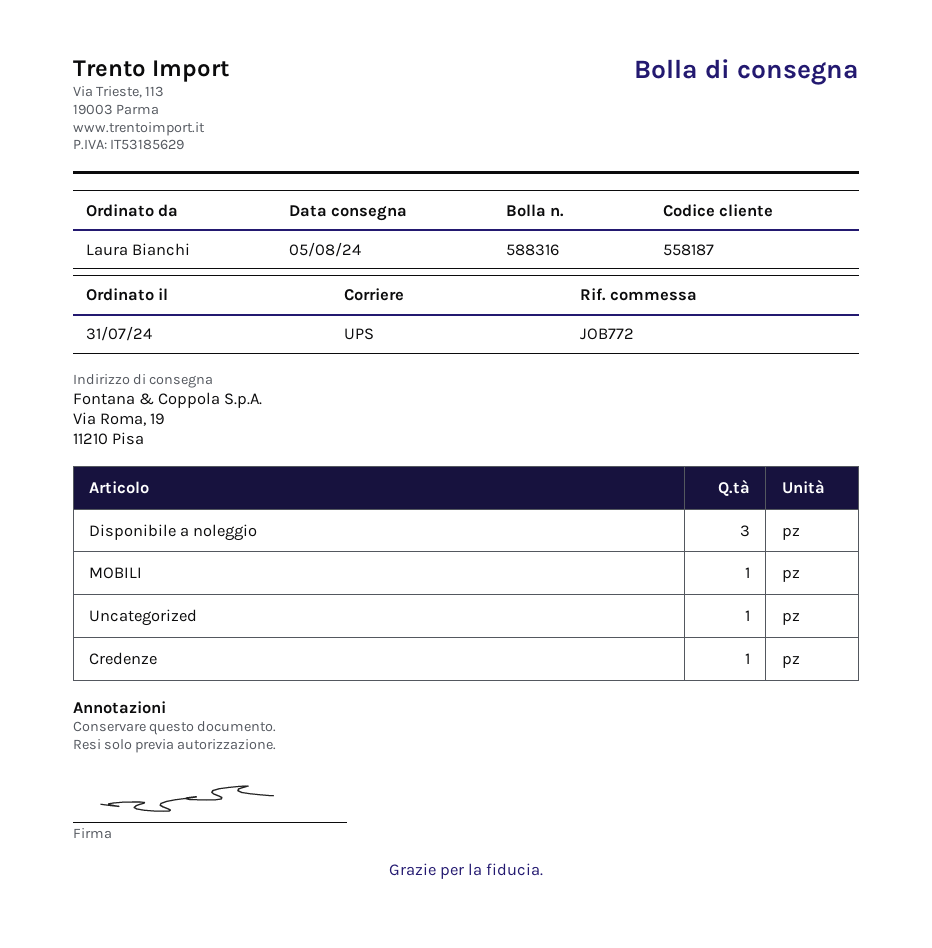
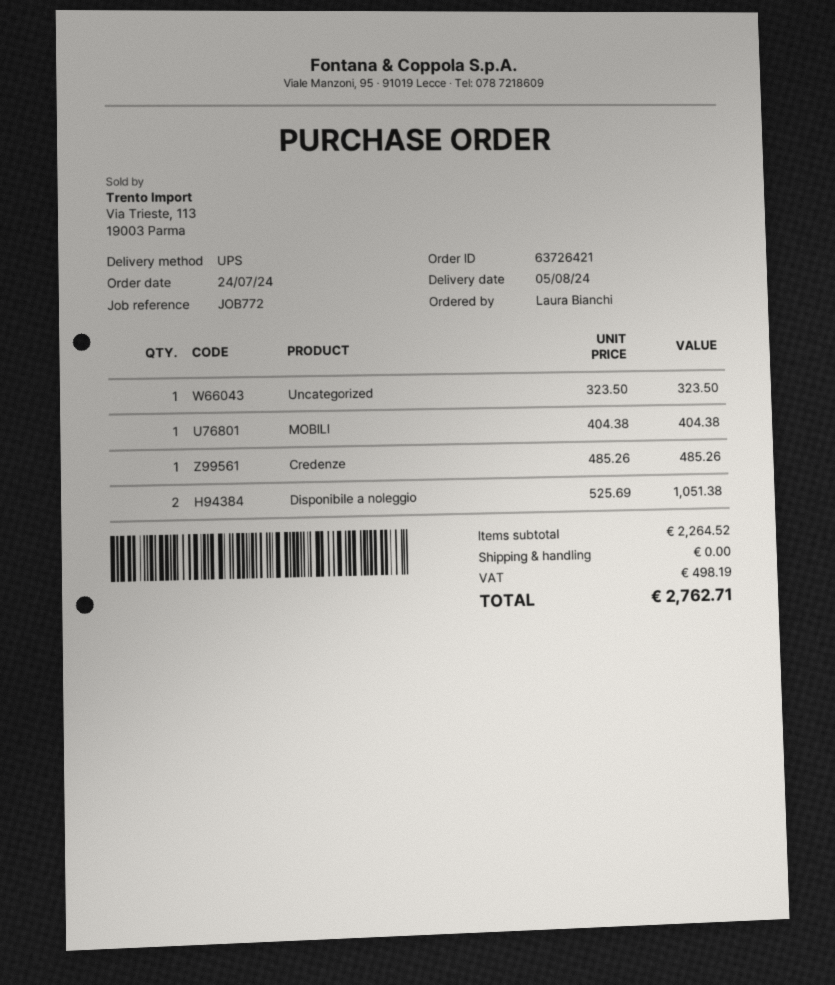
order date: 2024-07-31 -> 2024-07-24
Disponibile a noleggio: 3 -> 2

